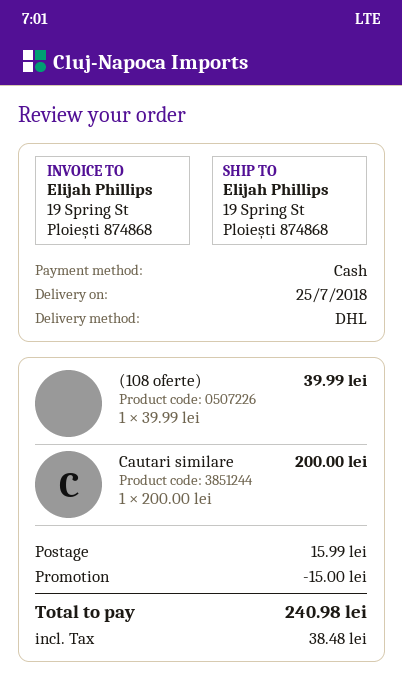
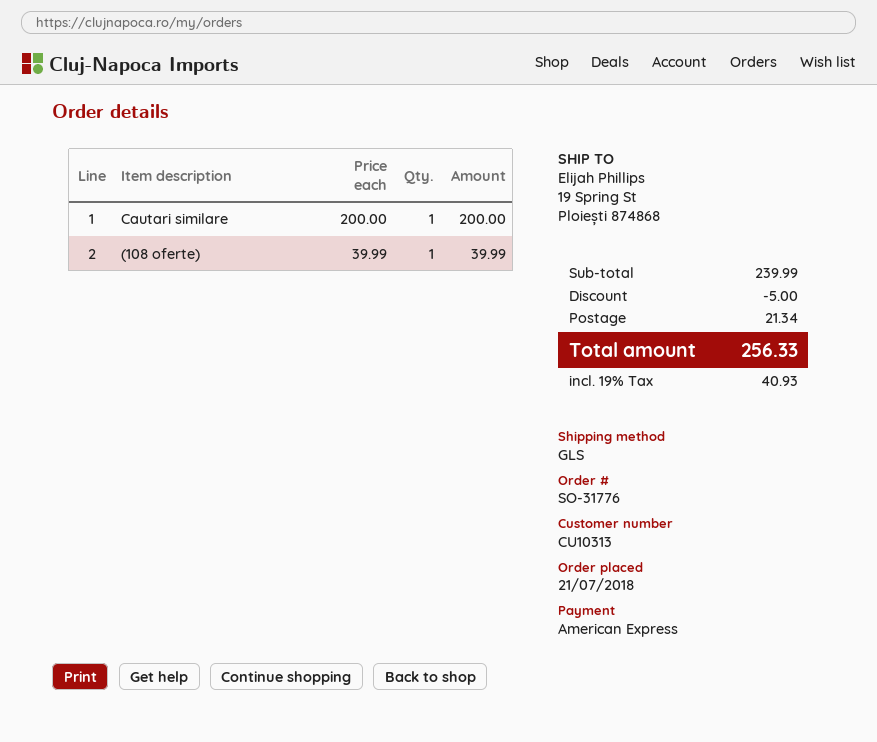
payment method: cash -> American Express
shipping method: DHL -> GLS
discount: 15.00 -> 5.00
shipping: 15.99 -> 21.34
tax: 38.48 -> 40.93
total: 240.98 -> 256.33

